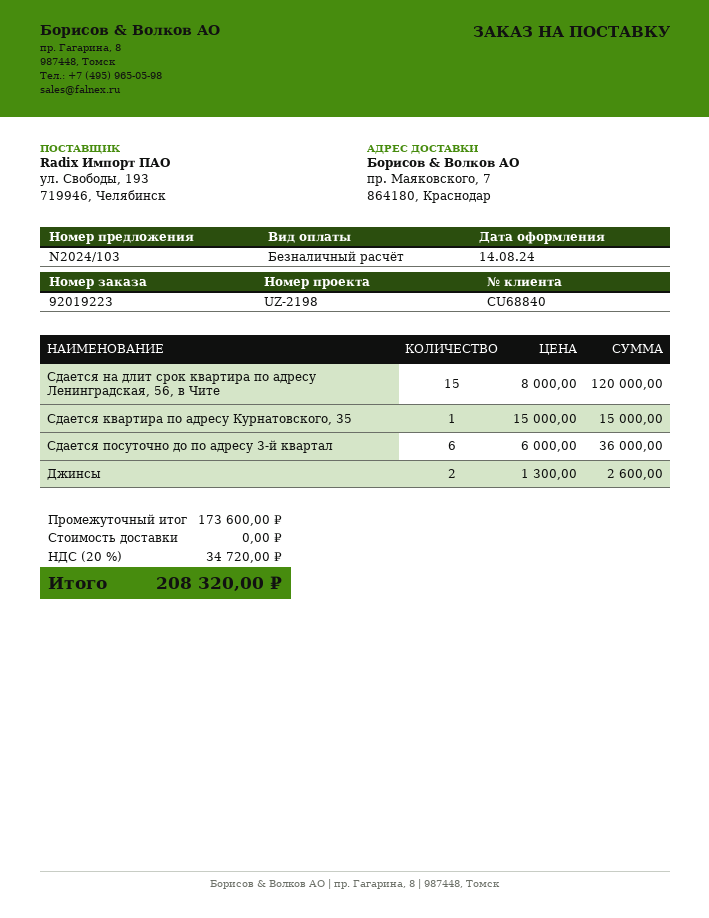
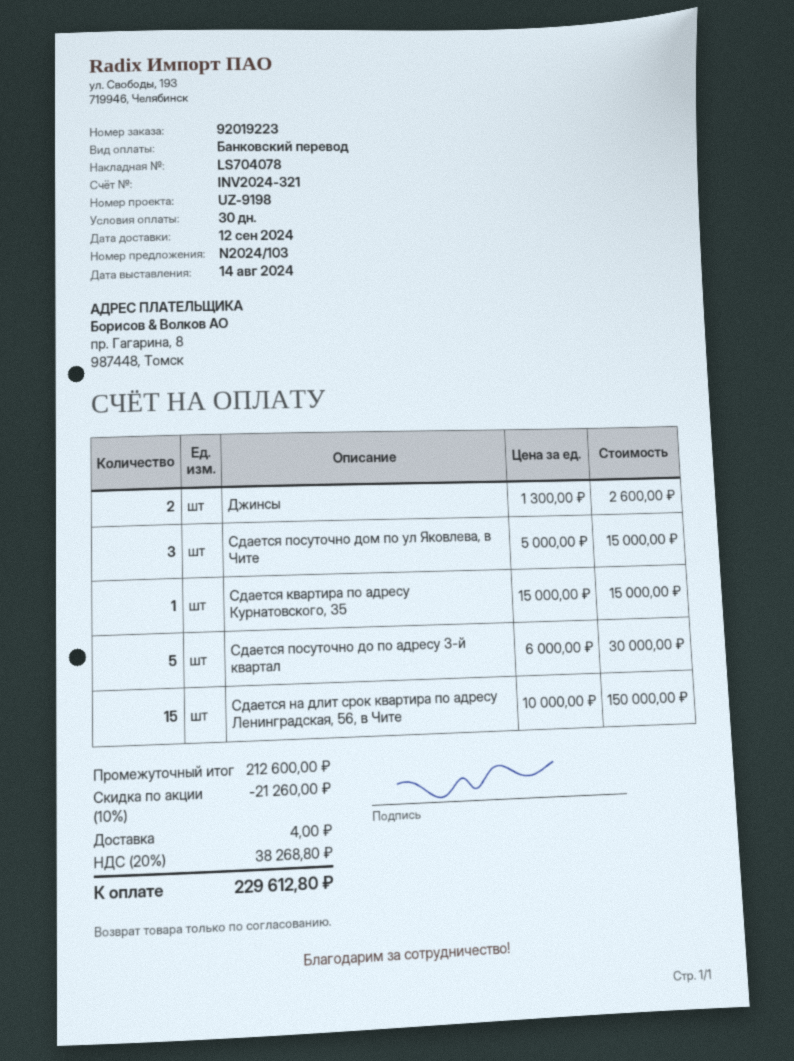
reference: UZ-2198 -> UZ-9198
Сдается на длит срок квартира по адресу Ленинградская, 56, в Чите: 15 x 8000.00 = 120000.00 -> 15 x 10000.00 = 150000.00
Сдается посуточно до по адресу 3-й квартал: 6 x 6000.00 = 36000.00 -> 5 x 6000.00 = 30000.00
Сдается посуточно дом по ул Яковлева, в Чите: none -> 3 x 5000.00 = 15000.00
subtotal: 173600.00 -> 212600.00
discount: none -> 10% = 21260.00
shipping: 0.00 -> 4.00
tax: 20% = 34720.00 -> 20% = 38268.80
total: 208320.00 -> 229612.80

